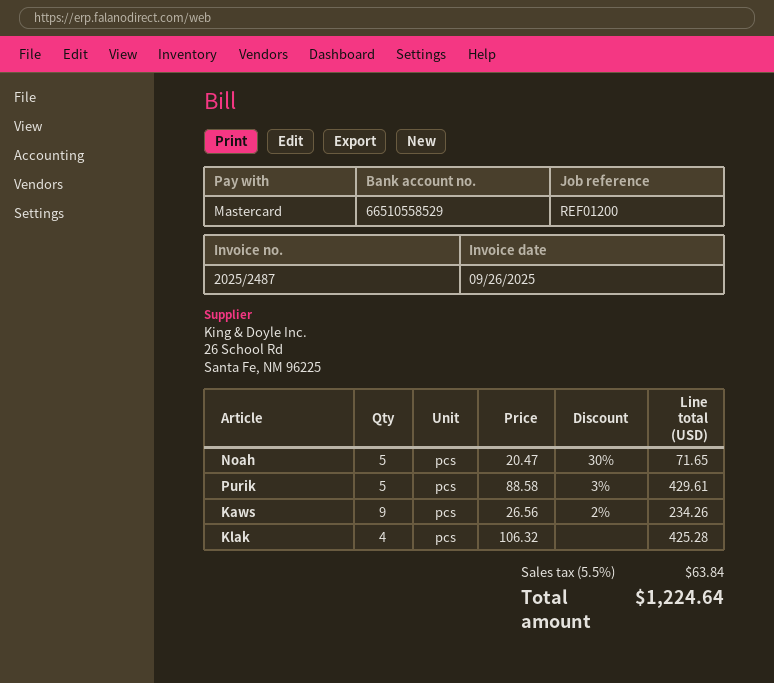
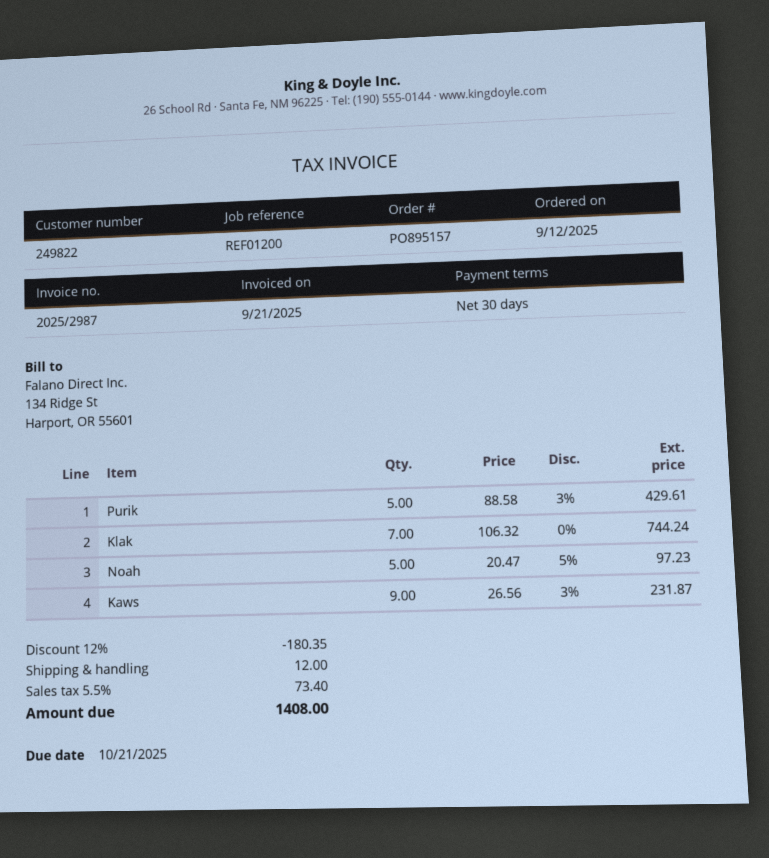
invoice number: 2025/2487 -> 2025/2987
invoice date: 2025-09-26 -> 2025-09-21
Noah: 5 x 20.47 - 30% = 71.65 -> 5 x 20.47 - 5% = 97.23
Kaws: 9 x 26.56 - 2% = 234.26 -> 9 x 26.56 - 3% = 231.87
Klak: 4 x 106.32 = 425.28 -> 7 x 106.32 = 744.24
discount: none -> 12% = 180.35
shipping: none -> 12.00
tax: 5.5% = 63.84 -> 5.5% = 73.40
total: 1224.64 -> 1408.00

